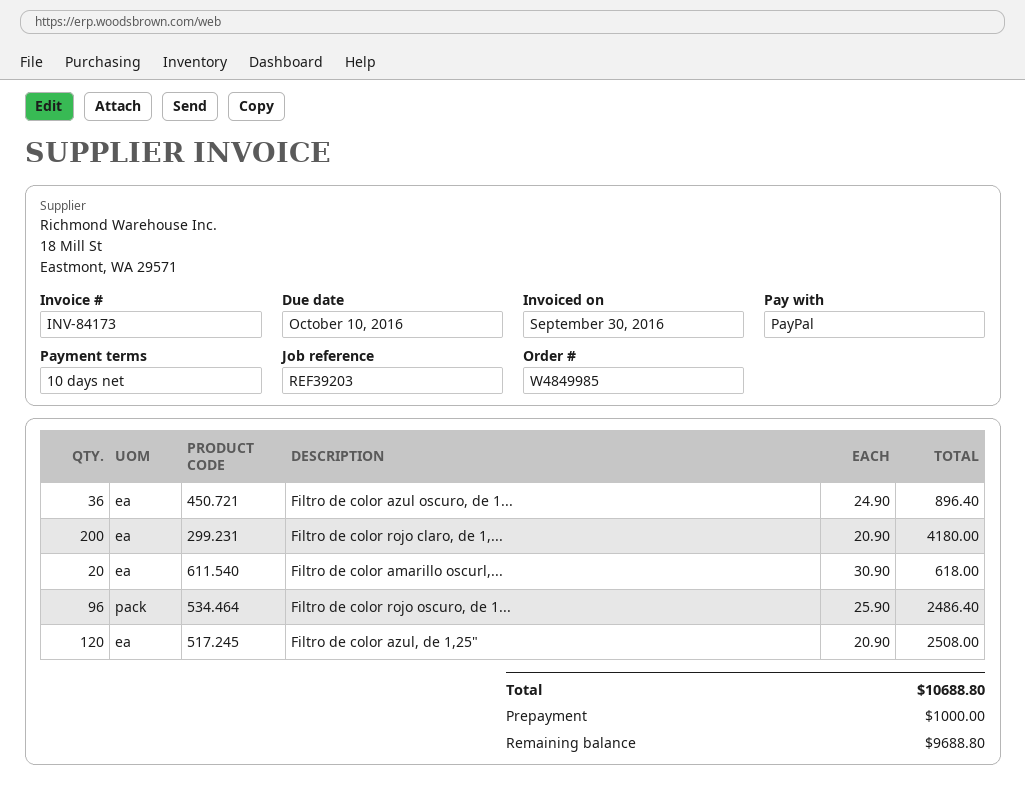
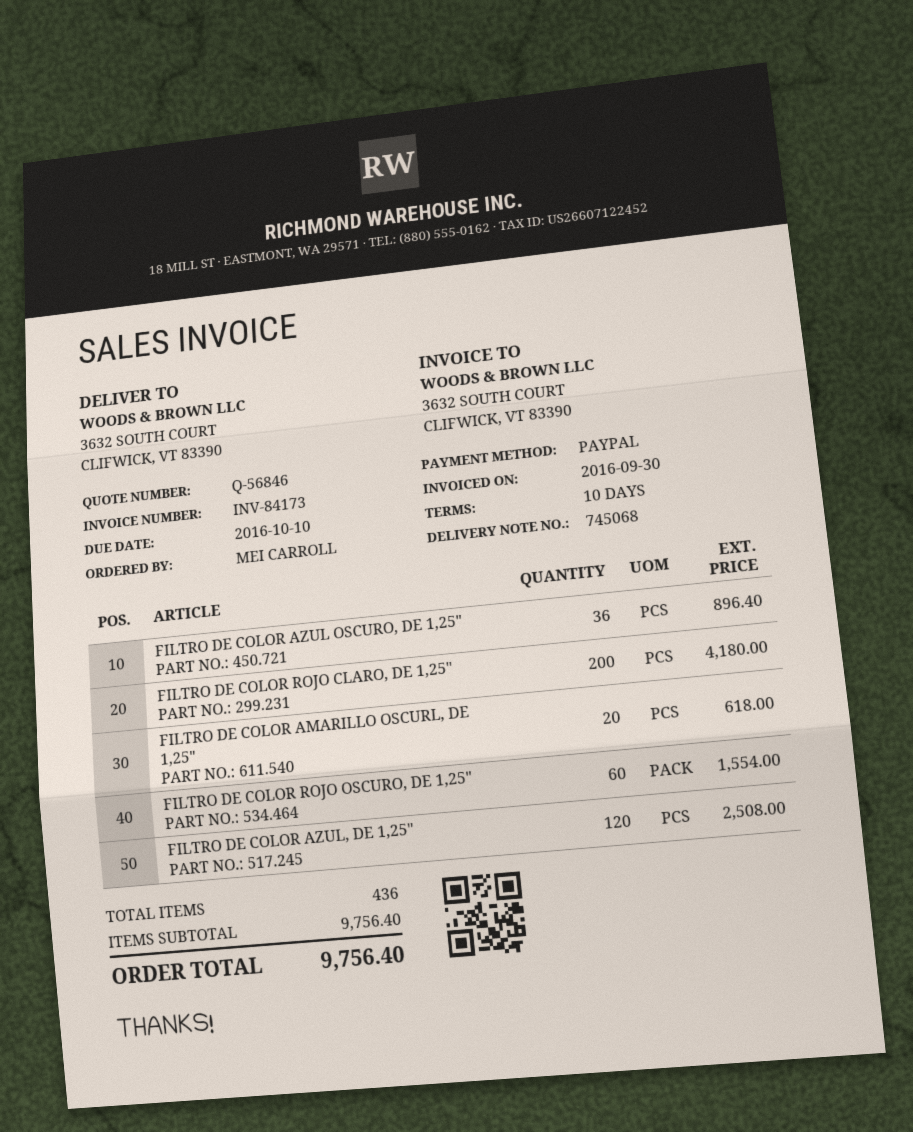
Filtro de color rojo oscuro, de 1...: 96 for 2486.40 -> 60 for 1554.00
total: 10688.80 -> 9756.40

